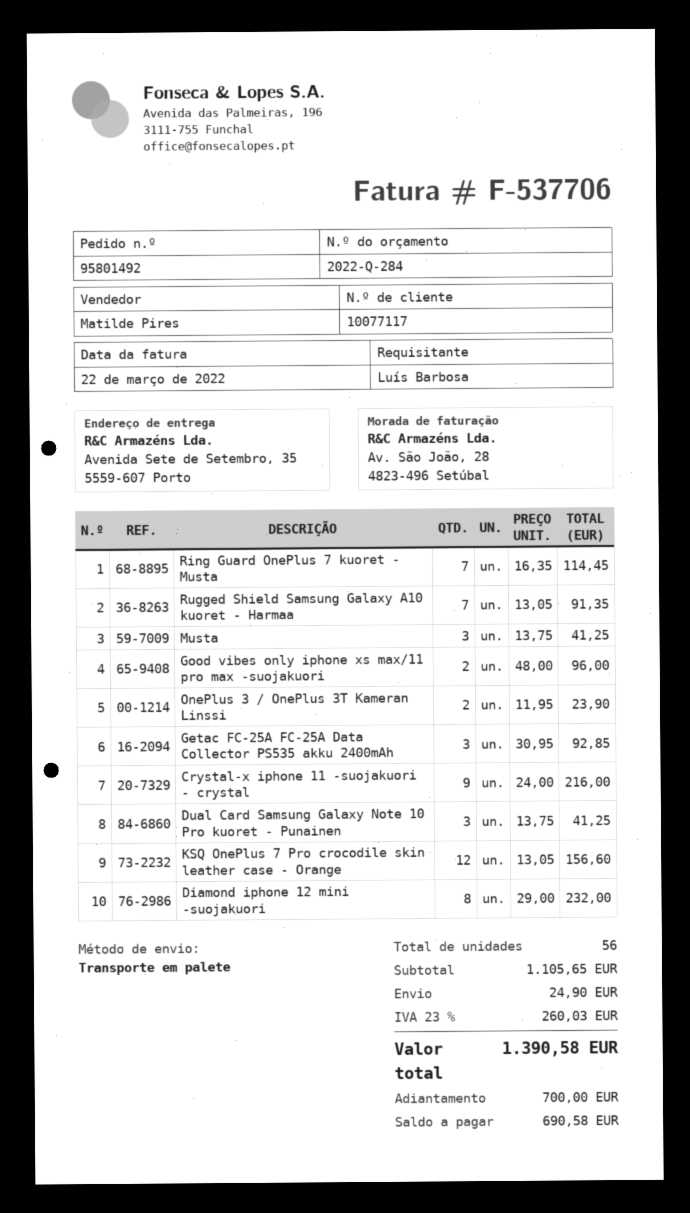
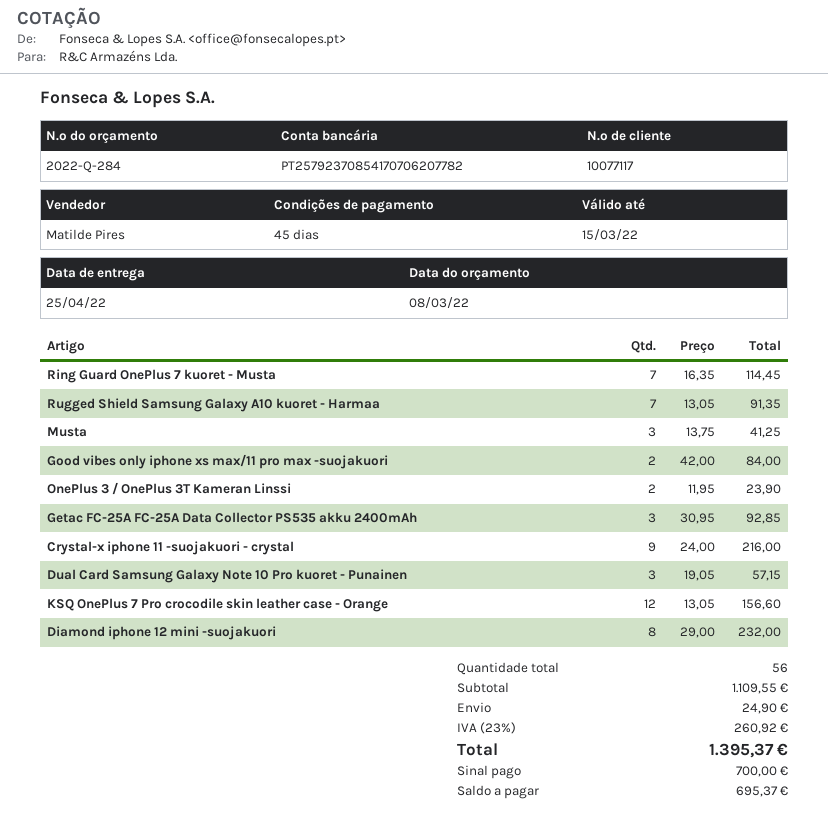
Good vibes only iphone xs max/11 pro max -suojakuori: 2 x 48.00 = 96.00 -> 2 x 42.00 = 84.00
Dual Card Samsung Galaxy Note 10 Pro kuoret - Punainen: 3 x 13.75 = 41.25 -> 3 x 19.05 = 57.15
subtotal: 1105.65 -> 1109.55
tax: 23% = 260.03 -> 23% = 260.92
total: 1390.58 -> 1395.37
balance: 690.58 -> 695.37

